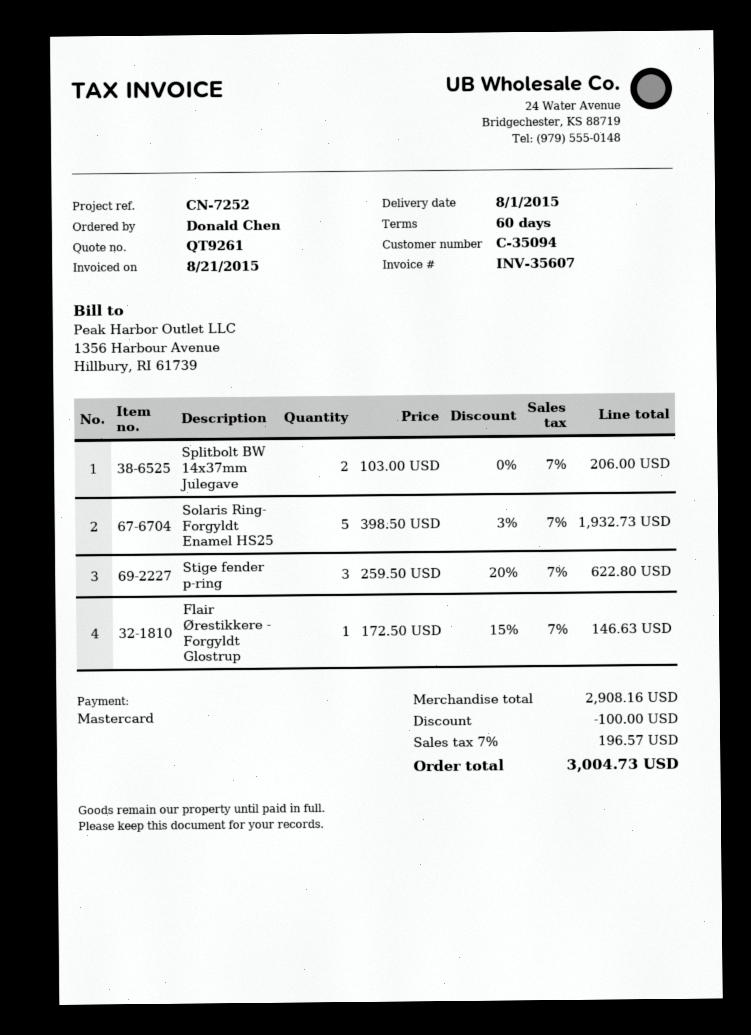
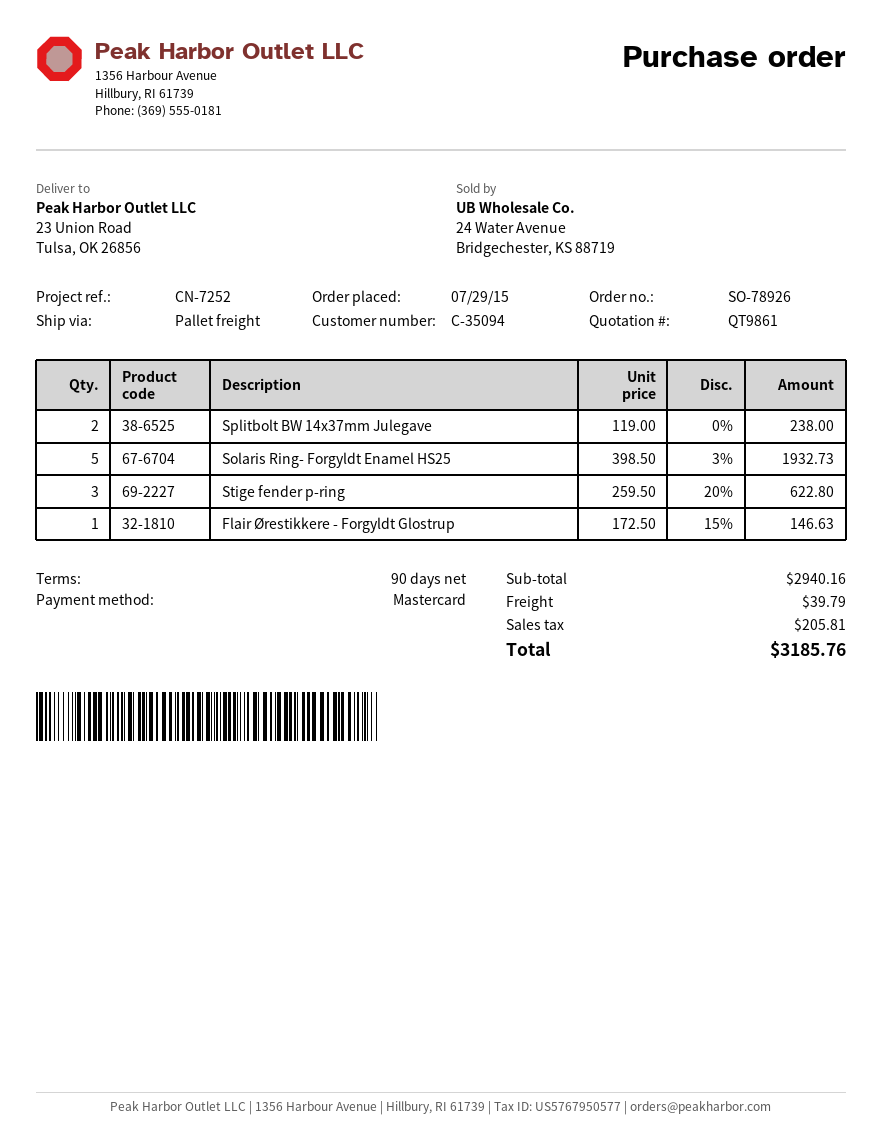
quote number: QT9261 -> QT9861
payment terms: 60 days -> 90 days
Splitbolt BW 14x37mm Julegave: 2 x 103.00 = 206.00 -> 2 x 119.00 = 238.00
subtotal: 2908.16 -> 2940.16
discount: 100.00 -> none
shipping: none -> 39.79
tax: 196.57 -> 205.81
total: 3004.73 -> 3185.76

